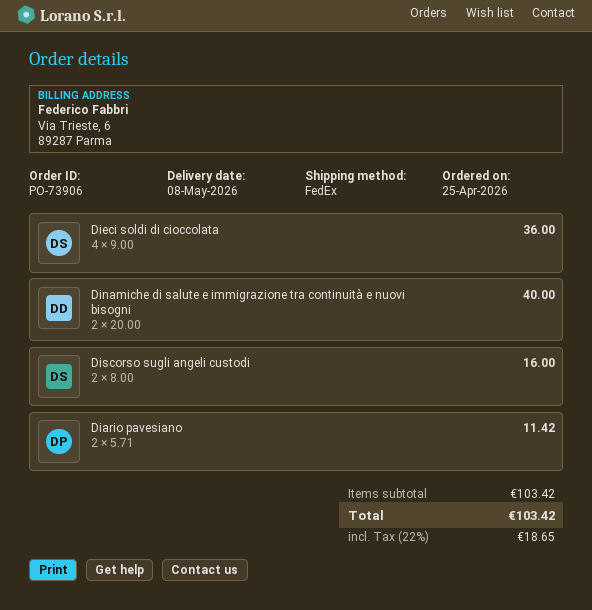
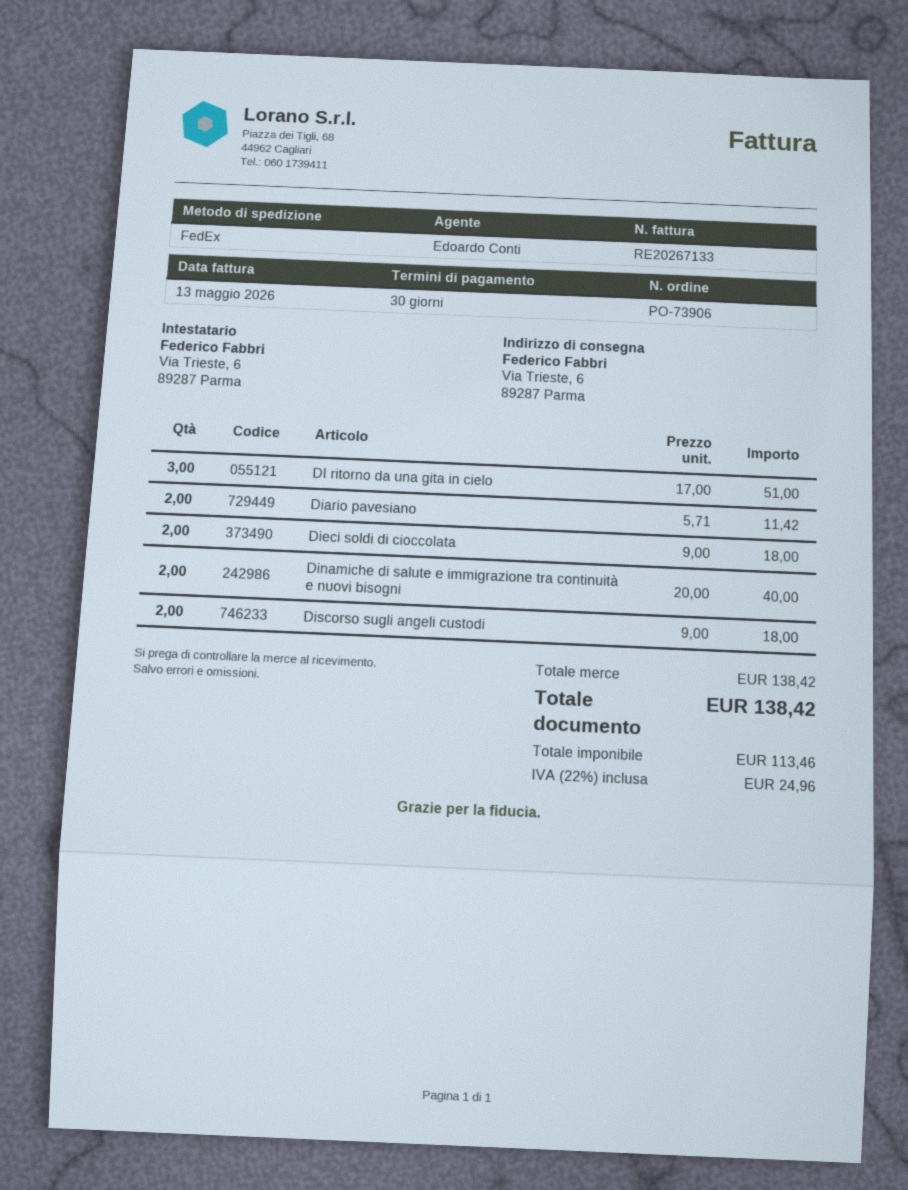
Dieci soldi di cioccolata: 4 x 9.00 = 36.00 -> 2 x 9.00 = 18.00
Discorso sugli angeli custodi: 2 x 8.00 = 16.00 -> 2 x 9.00 = 18.00
DI ritorno da una gita in cielo: none -> 3 x 17.00 = 51.00
subtotal: 103.42 -> 138.42
tax: 22% = 18.65 -> 22% = 24.96
total: 103.42 -> 138.42

